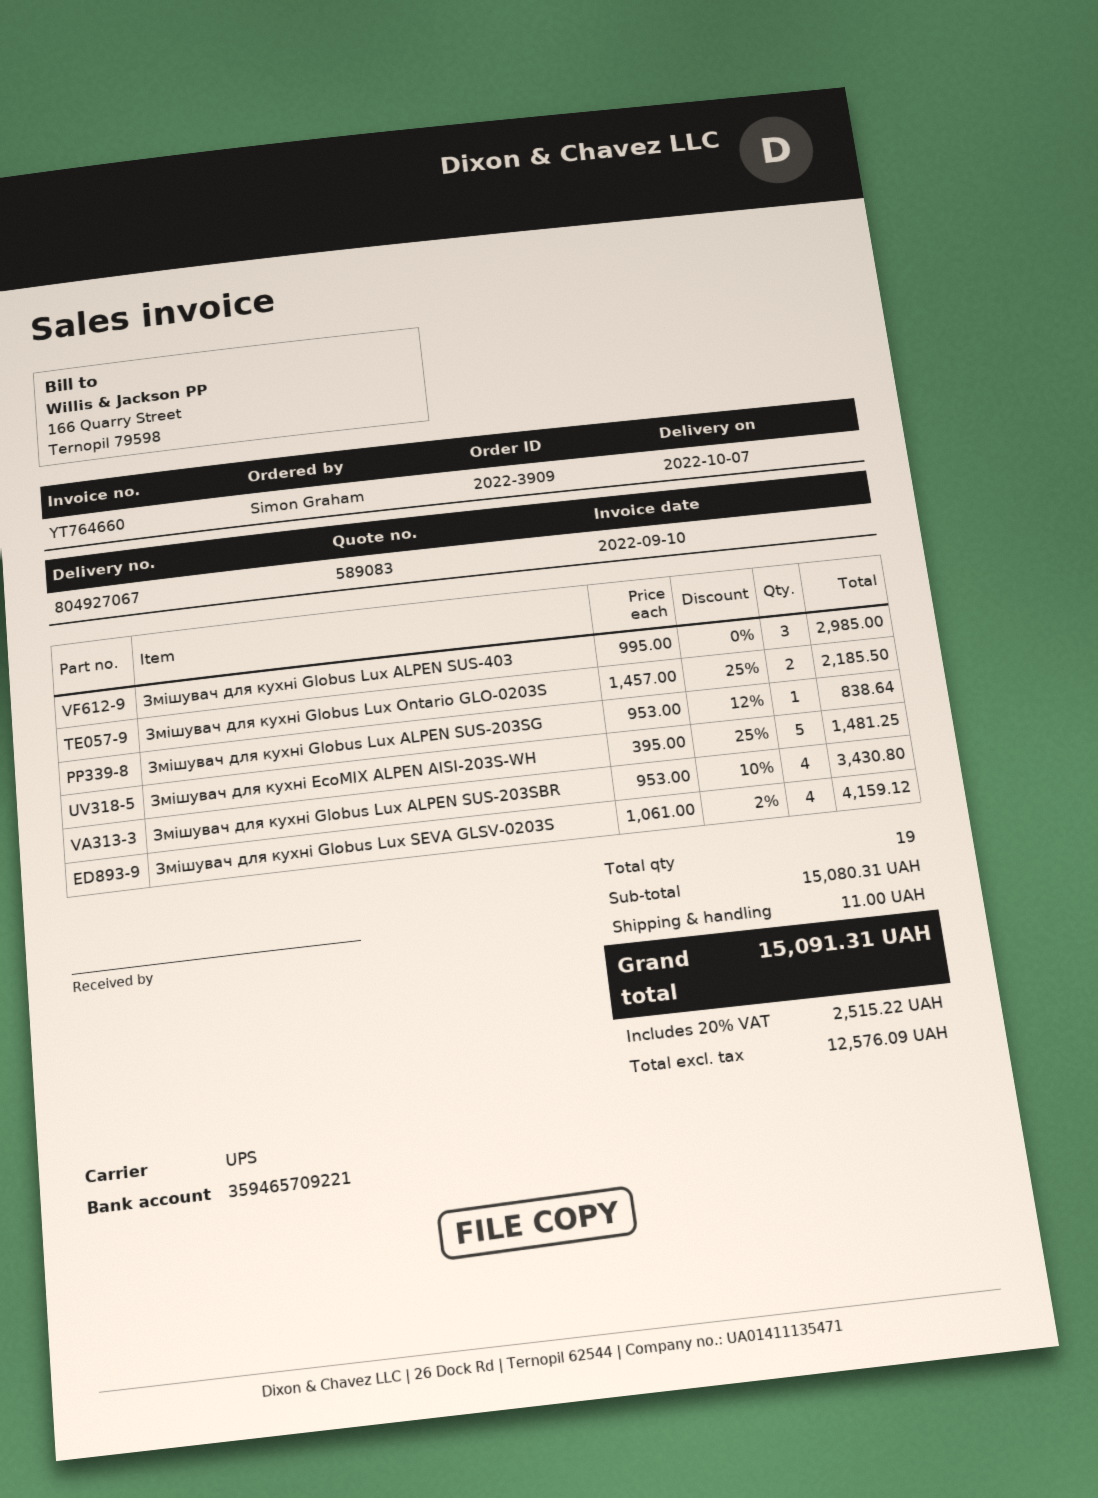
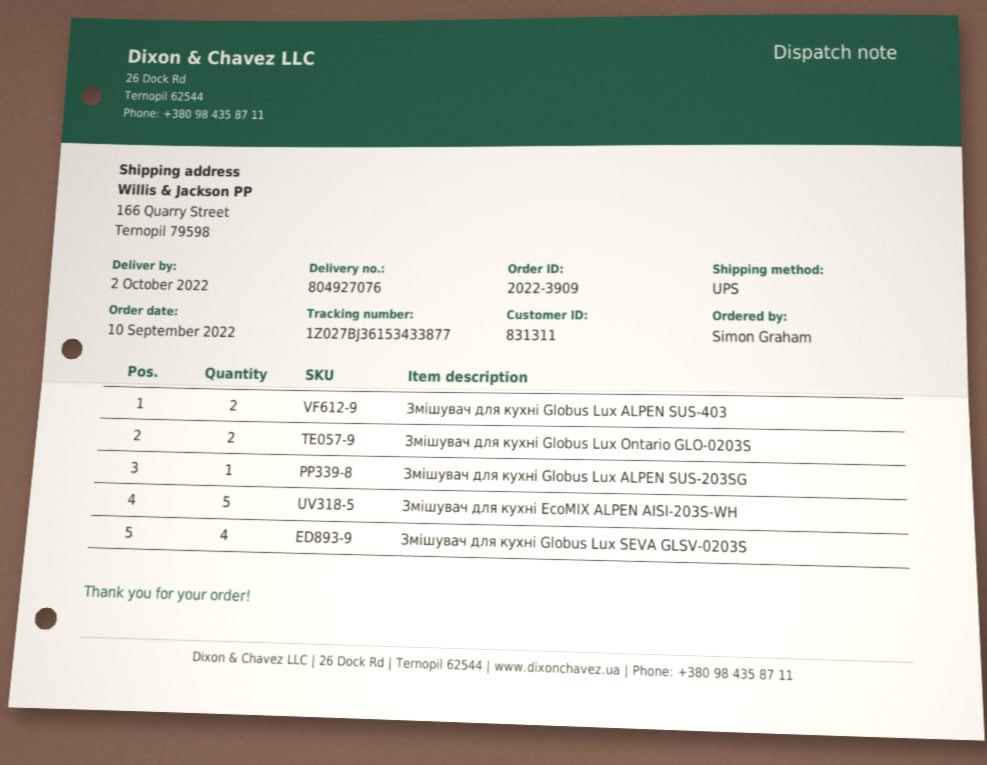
delivery note number: 804927067 -> 804927076
delivery date: 2022-10-07 -> 2022-10-02
Змішувач для кухні Globus Lux ALPEN SUS-403: 3 -> 2
Змішувач для кухні Globus Lux ALPEN SUS-203SBR: 4 -> none

